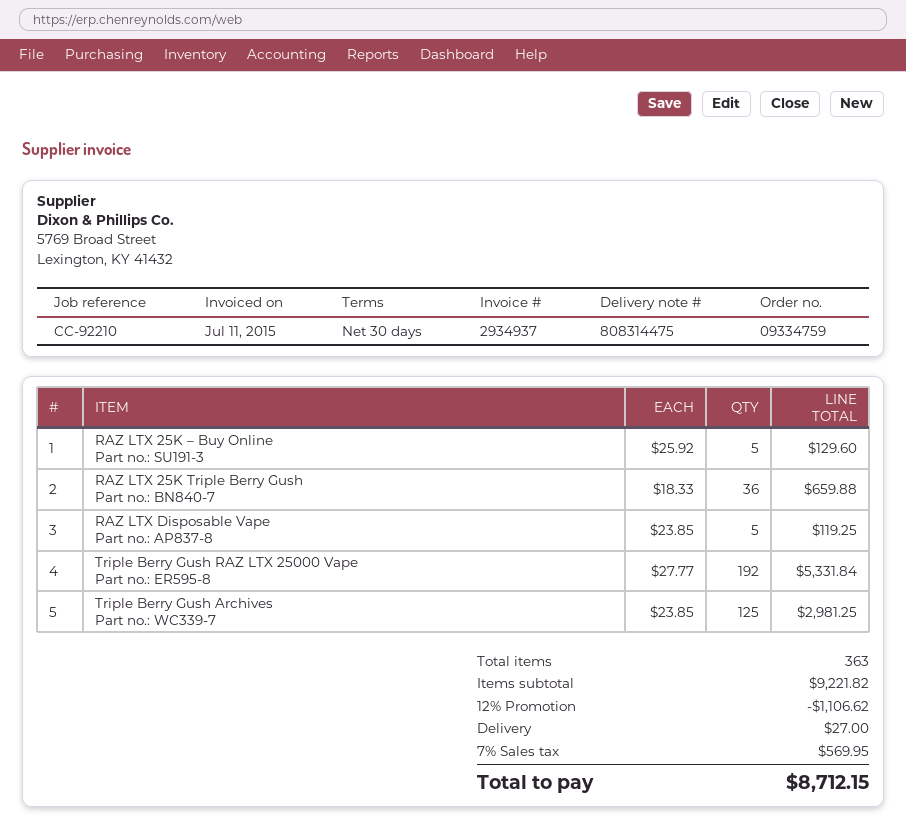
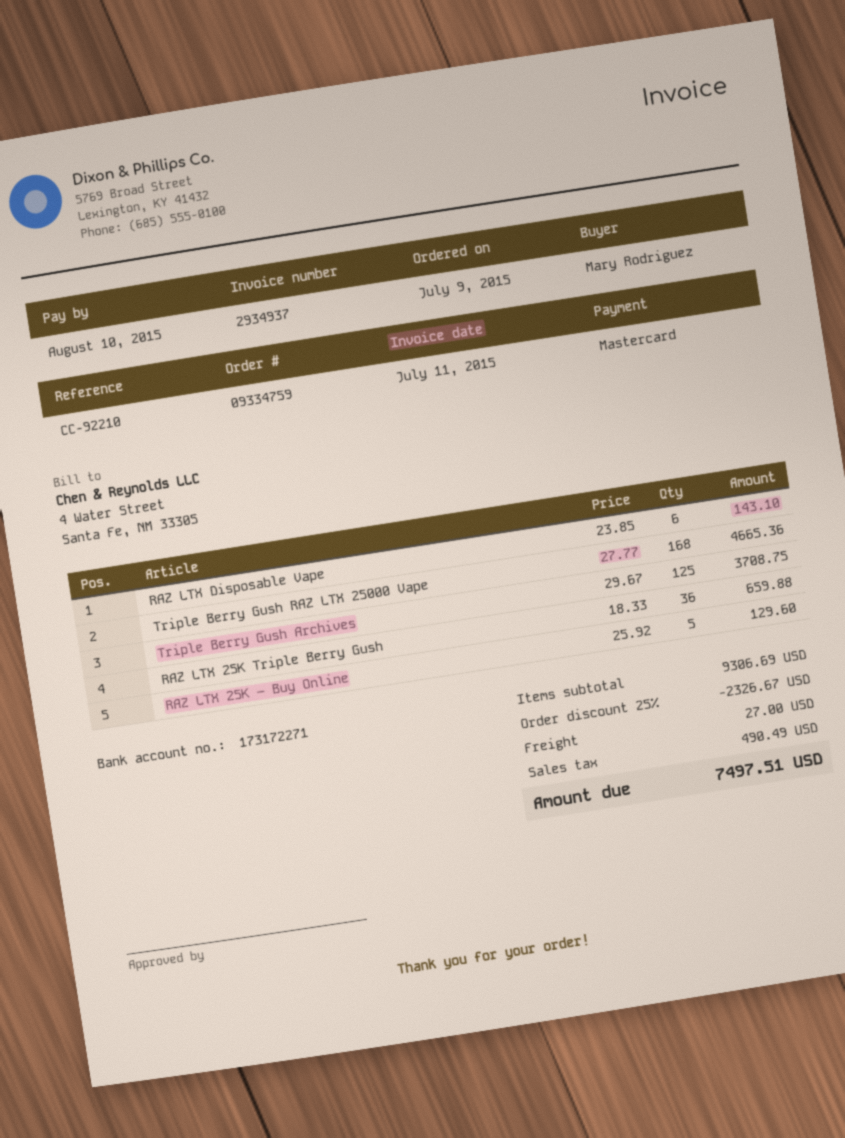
RAZ LTX Disposable Vape: 5 x 23.85 = 119.25 -> 6 x 23.85 = 143.10
Triple Berry Gush RAZ LTX 25000 Vape: 192 x 27.77 = 5331.84 -> 168 x 27.77 = 4665.36
Triple Berry Gush Archives: 125 x 23.85 = 2981.25 -> 125 x 29.67 = 3708.75
subtotal: 9221.82 -> 9306.69
discount: 12% = 1106.62 -> 25% = 2326.67
tax: 569.95 -> 490.49
total: 8712.15 -> 7497.51

